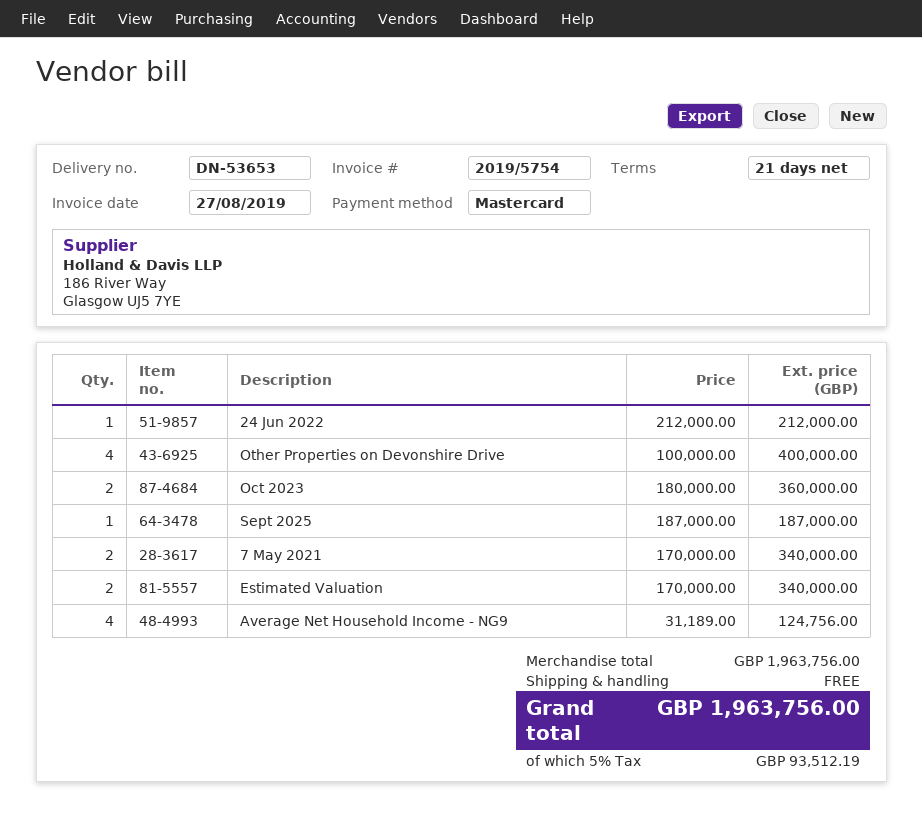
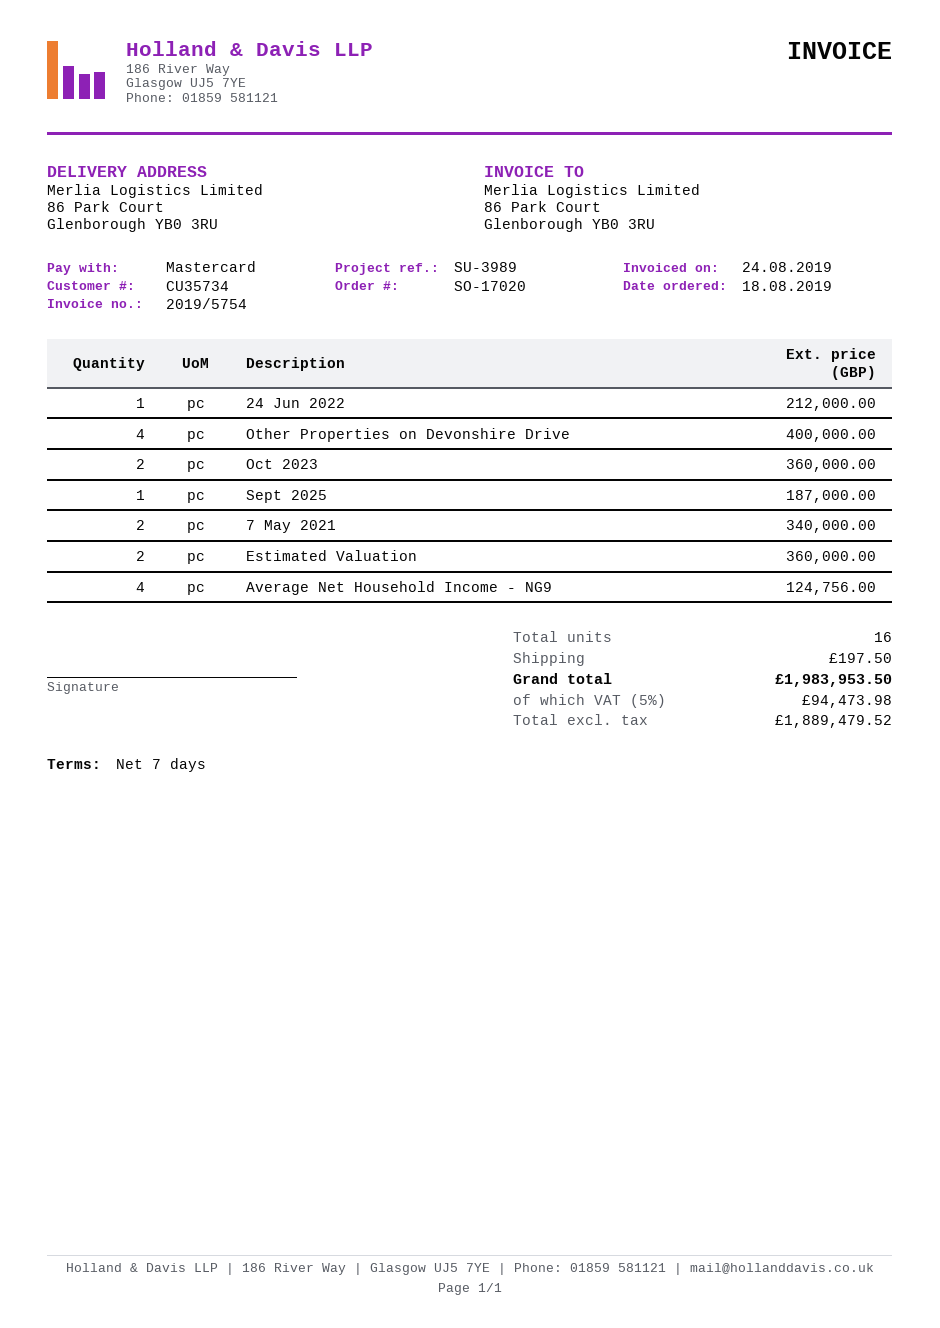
invoice date: 2019-08-27 -> 2019-08-24
payment terms: 21 days -> 7 days
Estimated Valuation: 2 for 340000.00 -> 2 for 360000.00
shipping: 0.00 -> 197.50
tax: 5% = 93512.19 -> 5% = 94473.98
total: 1963756.00 -> 1983953.50

